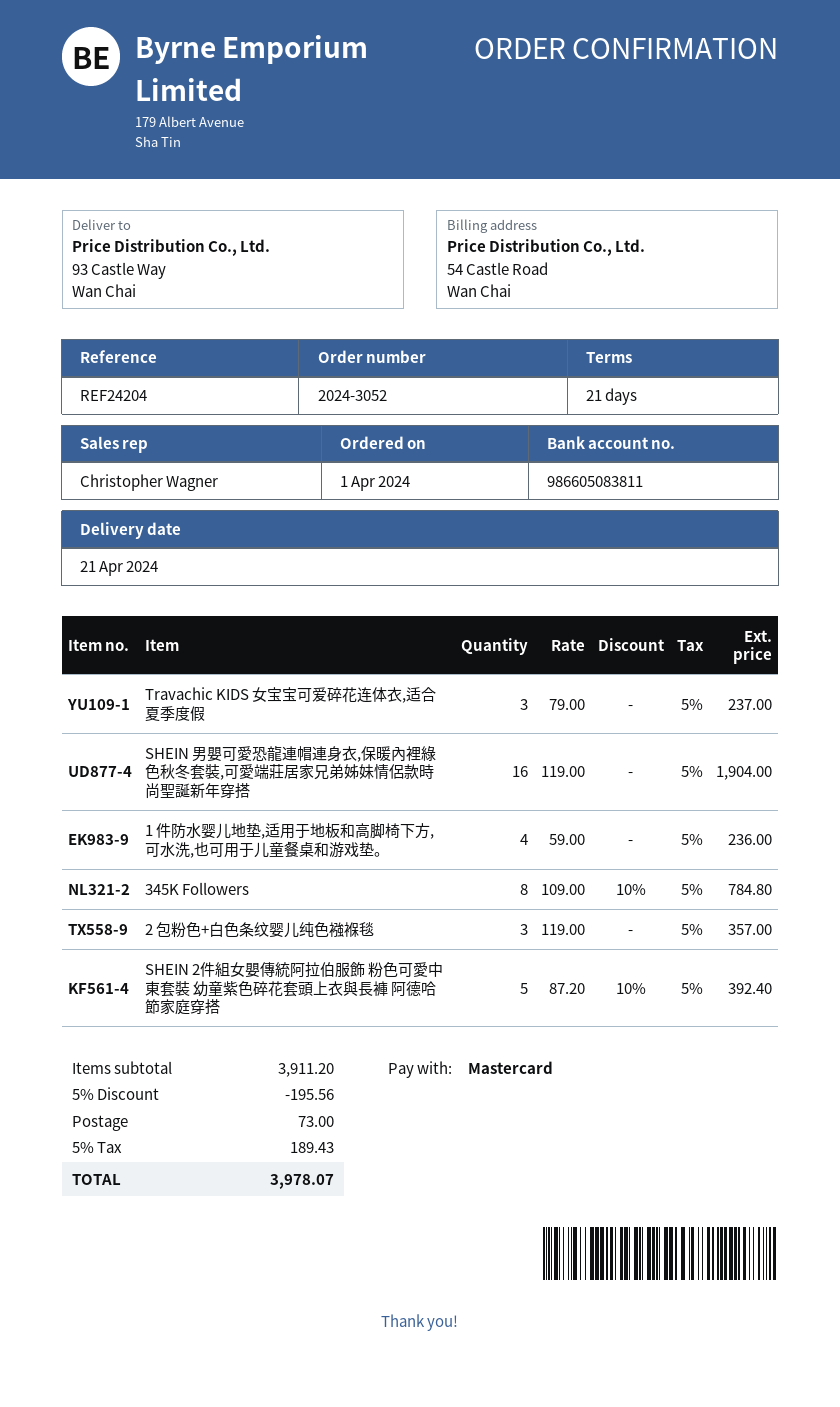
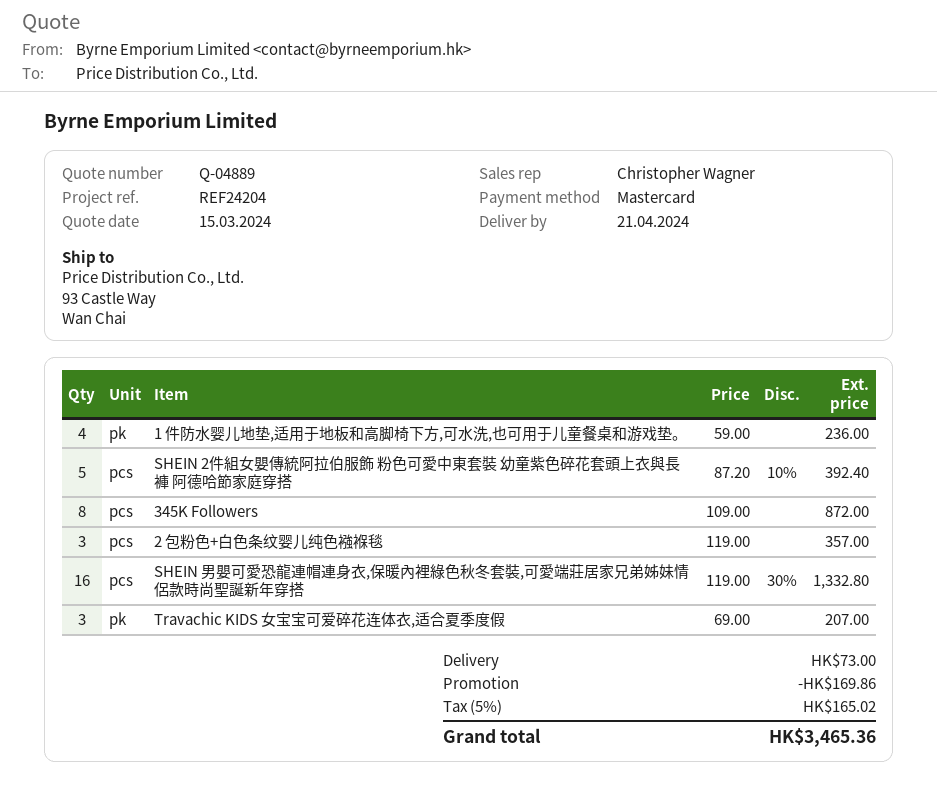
Travachic KIDS 女宝宝可爱碎花连体衣,适合夏季度假: 3 x 79.00 = 237.00 -> 3 x 69.00 = 207.00
SHEIN 男嬰可愛恐龍連帽連身衣,保暖內裡綠色秋冬套裝,可愛端莊居家兄弟姊妹情侶款時尚聖誕新年穿搭: 16 x 119.00 = 1904.00 -> 16 x 119.00 - 30% = 1332.80
345K Followers: 8 x 109.00 - 10% = 784.80 -> 8 x 109.00 = 872.00
discount: 195.56 -> 169.86
tax: 5% = 189.43 -> 5% = 165.02
total: 3978.07 -> 3465.36

